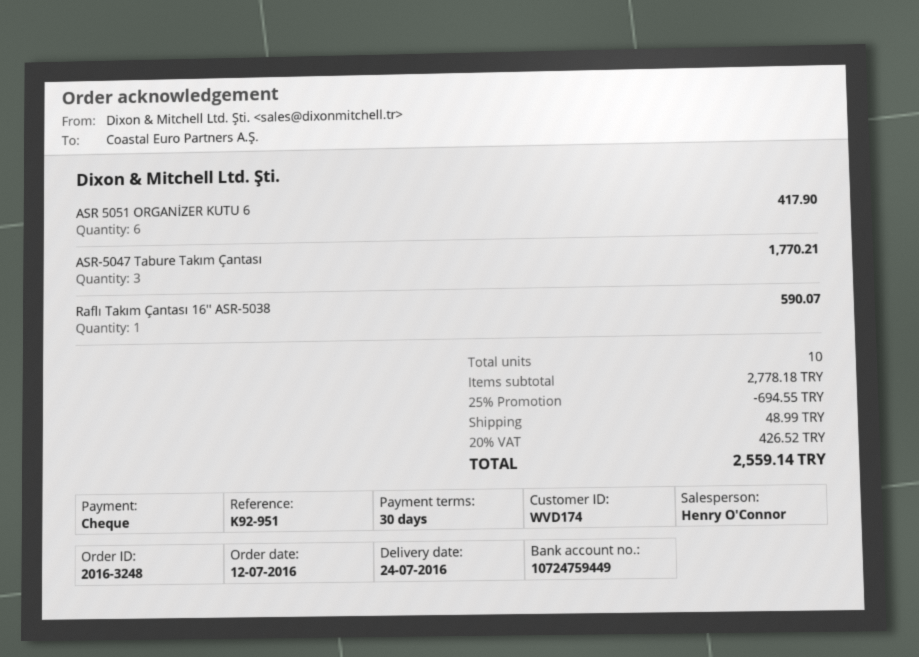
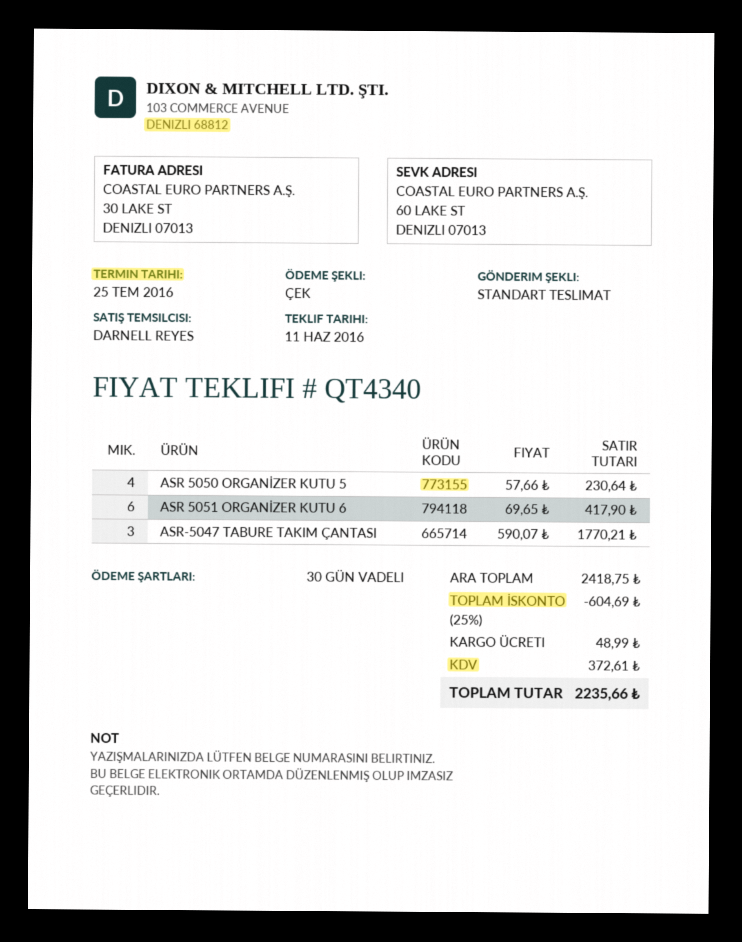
delivery date: 2016-07-24 -> 2016-07-25
sales rep: Henry O'Connor -> DARNELL REYES
Raflı Takım Çantası 16'' ASR-5038: 1 for 590.07 -> none
ASR 5050 ORGANİZER KUTU 5: none -> 4 for 230.64
subtotal: 2778.18 -> 2418.75
discount: 25% = 694.55 -> 25% = 604.69
tax: 426.52 -> 372.61
total: 2559.14 -> 2235.66

